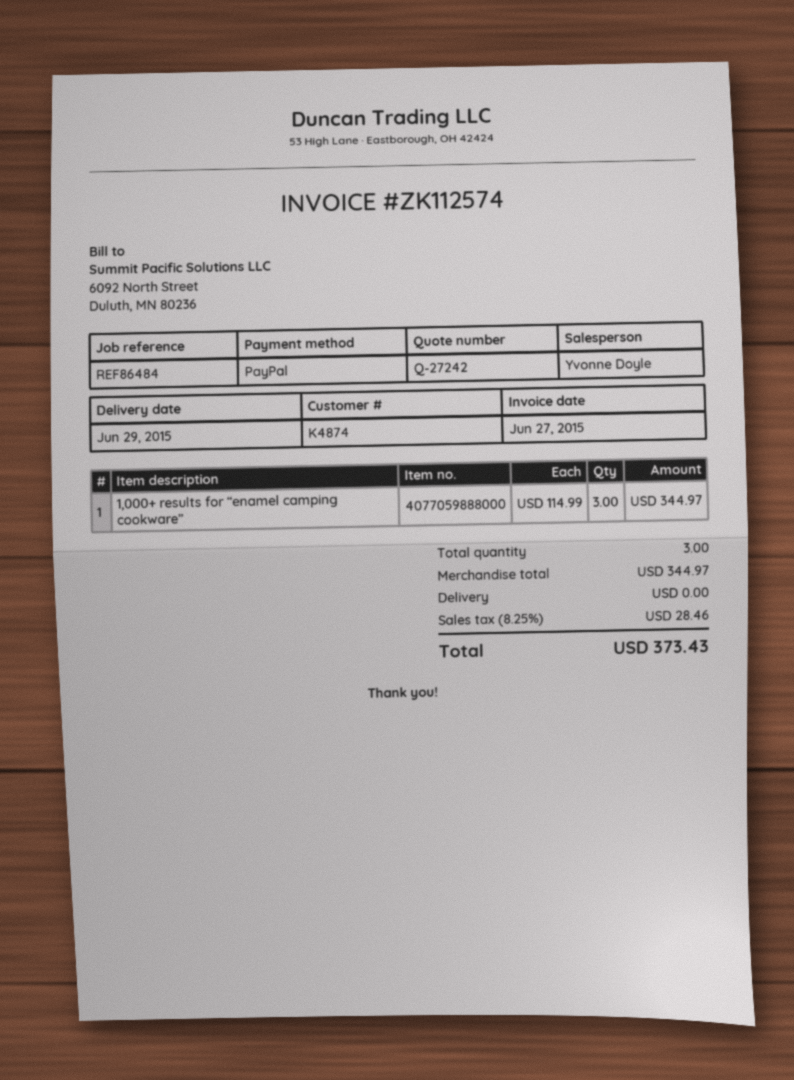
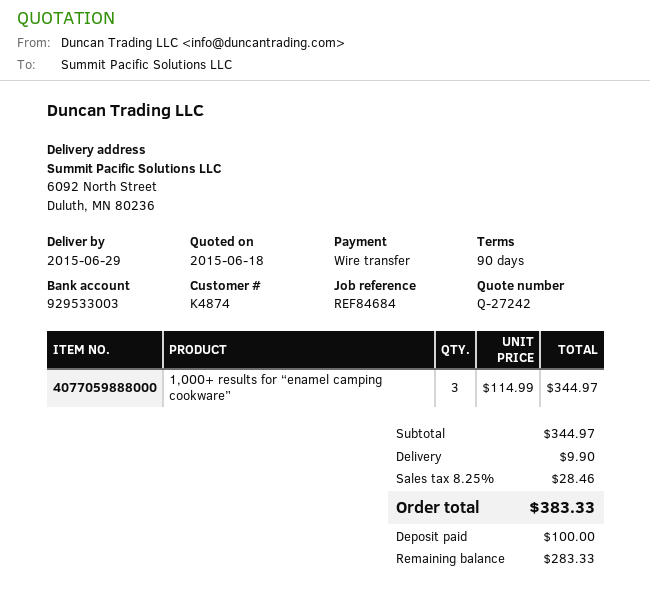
reference: REF86484 -> REF84684
payment method: PayPal -> bank transfer
shipping: 0.00 -> 9.90
total: 373.43 -> 383.33

